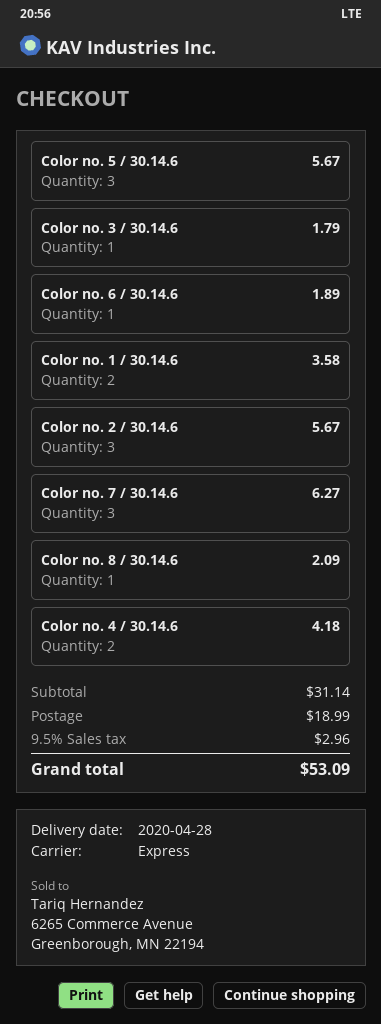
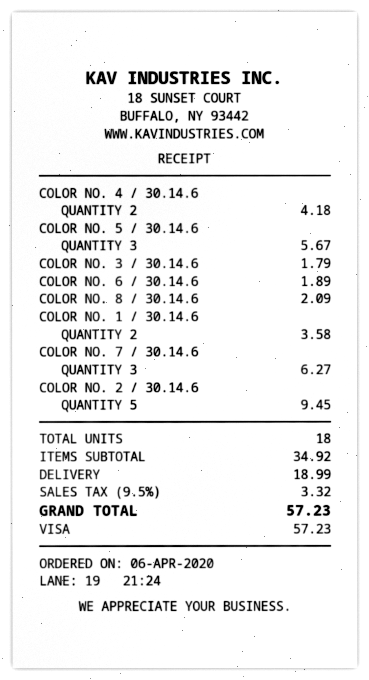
Color no. 2 / 30.14.6: 3 for 5.67 -> 5 for 9.45
subtotal: 31.14 -> 34.92
tax: 9.5% = 2.96 -> 9.5% = 3.32
total: 53.09 -> 57.23

